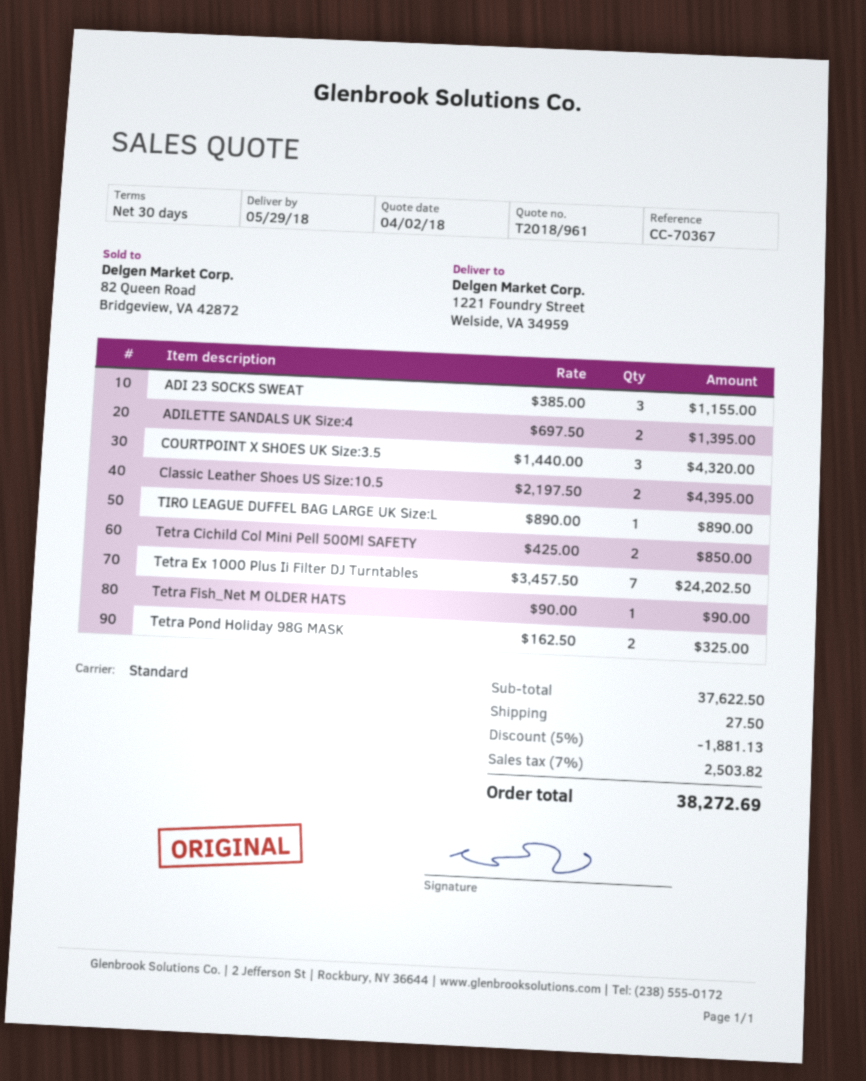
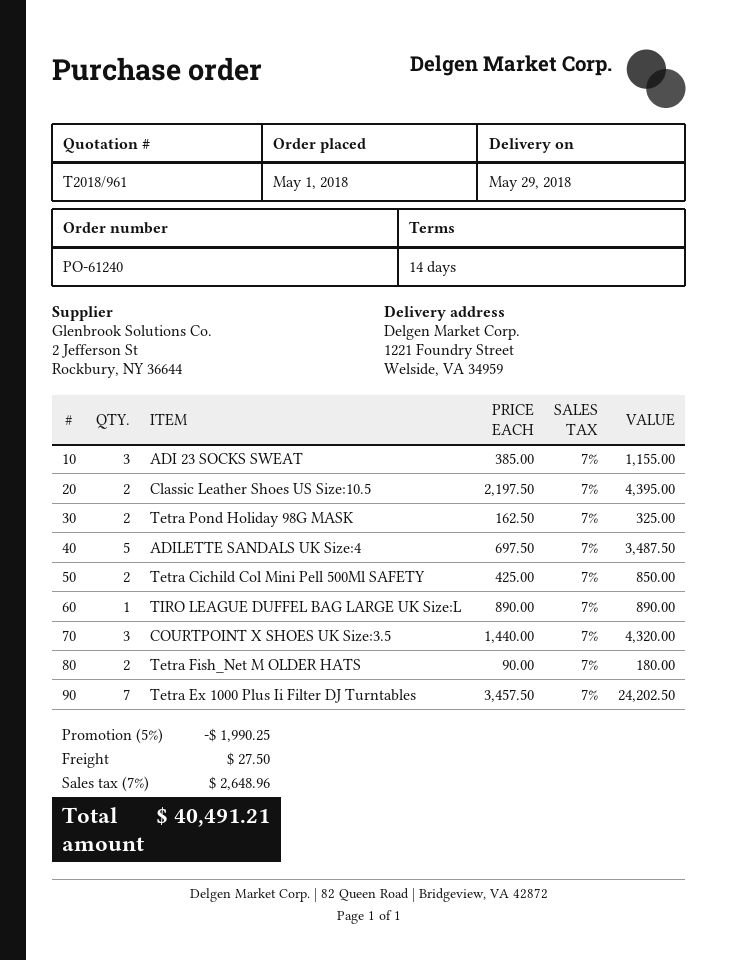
payment terms: 30 days -> 14 days
ADILETTE SANDALS UK Size:4: 2 x 697.50 = 1395.00 -> 5 x 697.50 = 3487.50
Tetra Fish_Net M OLDER HATS: 1 x 90.00 = 90.00 -> 2 x 90.00 = 180.00
discount: 5% = 1881.13 -> 5% = 1990.25
tax: 7% = 2503.82 -> 7% = 2648.96
total: 38272.69 -> 40491.21

